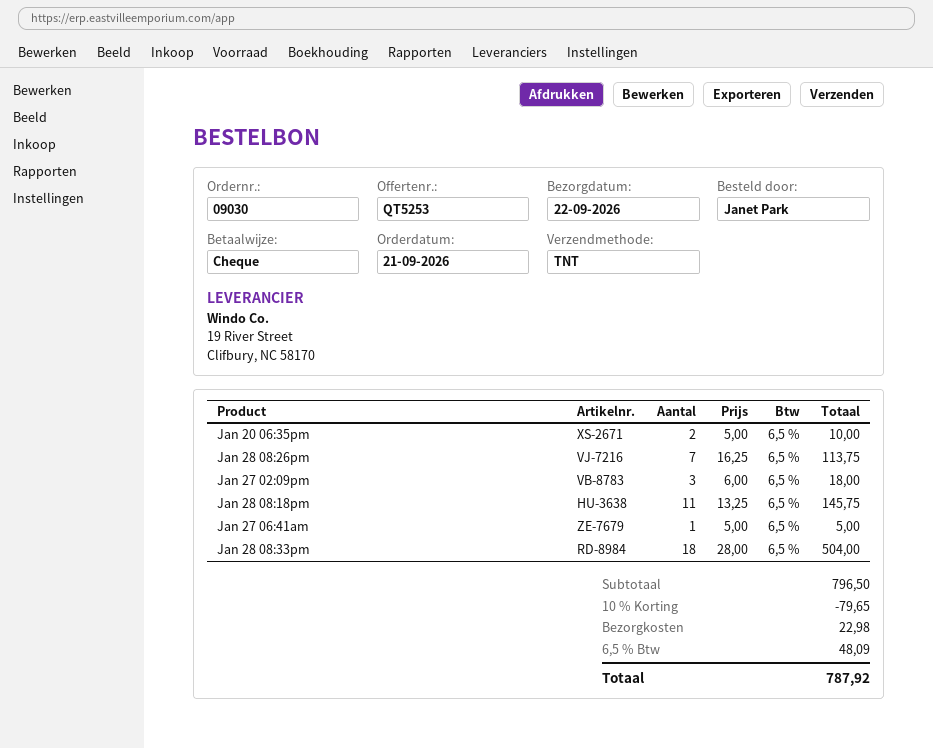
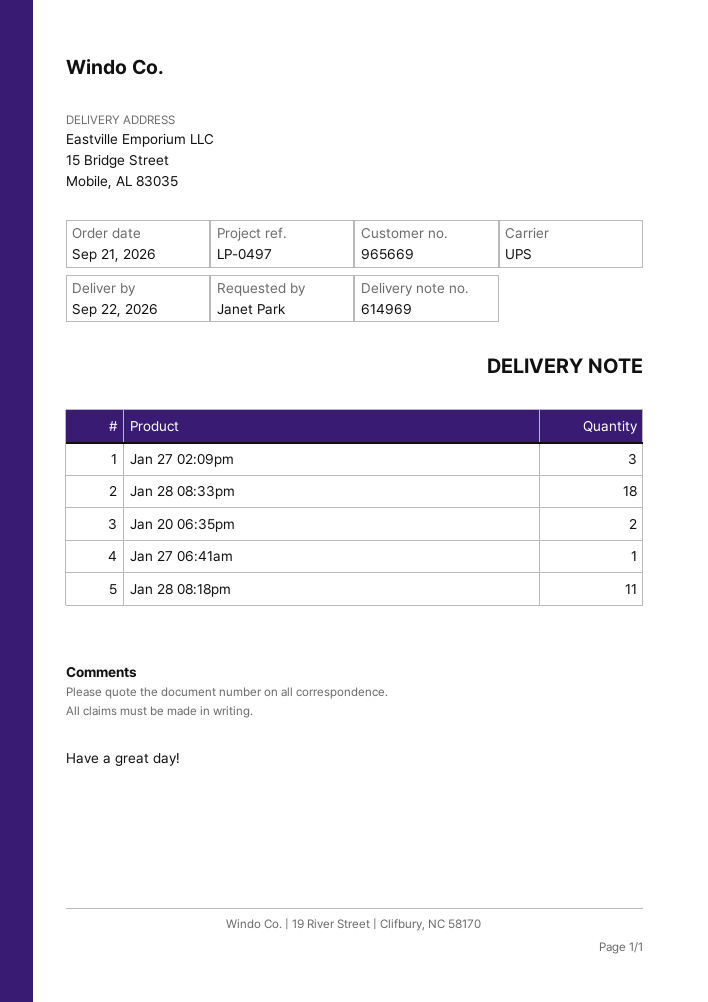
shipping method: TNT -> UPS
Jan 28 08:26pm: 7 -> none

